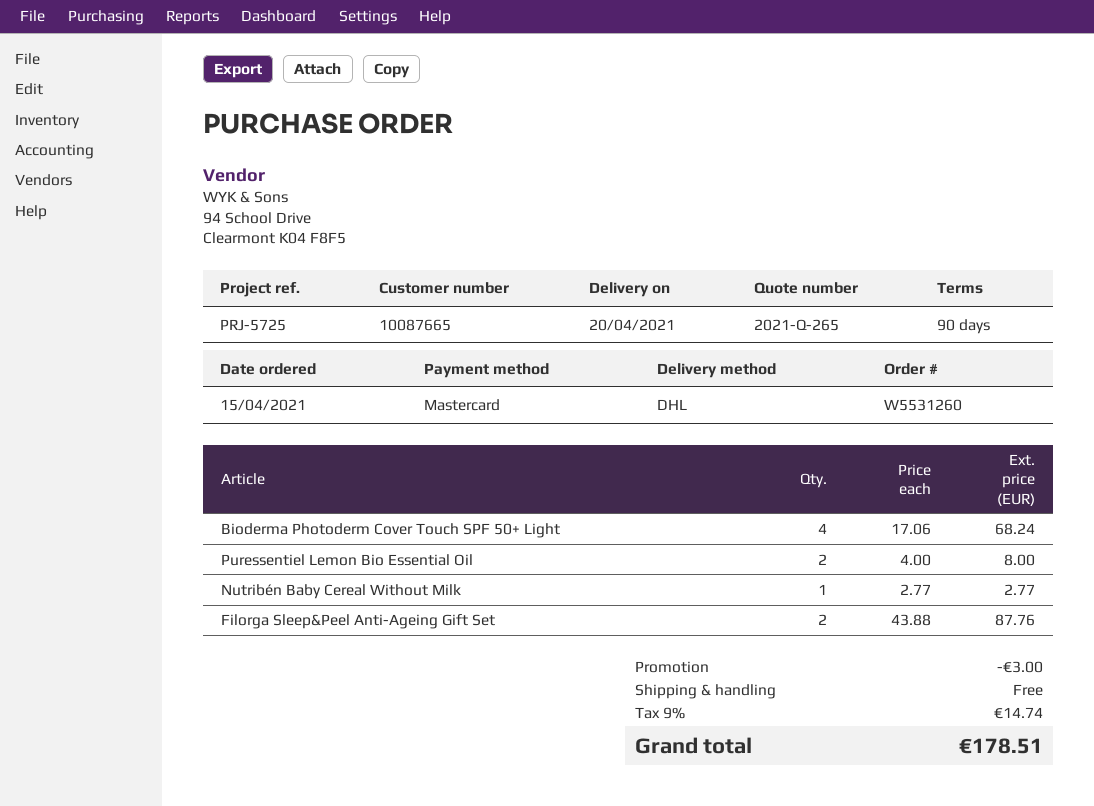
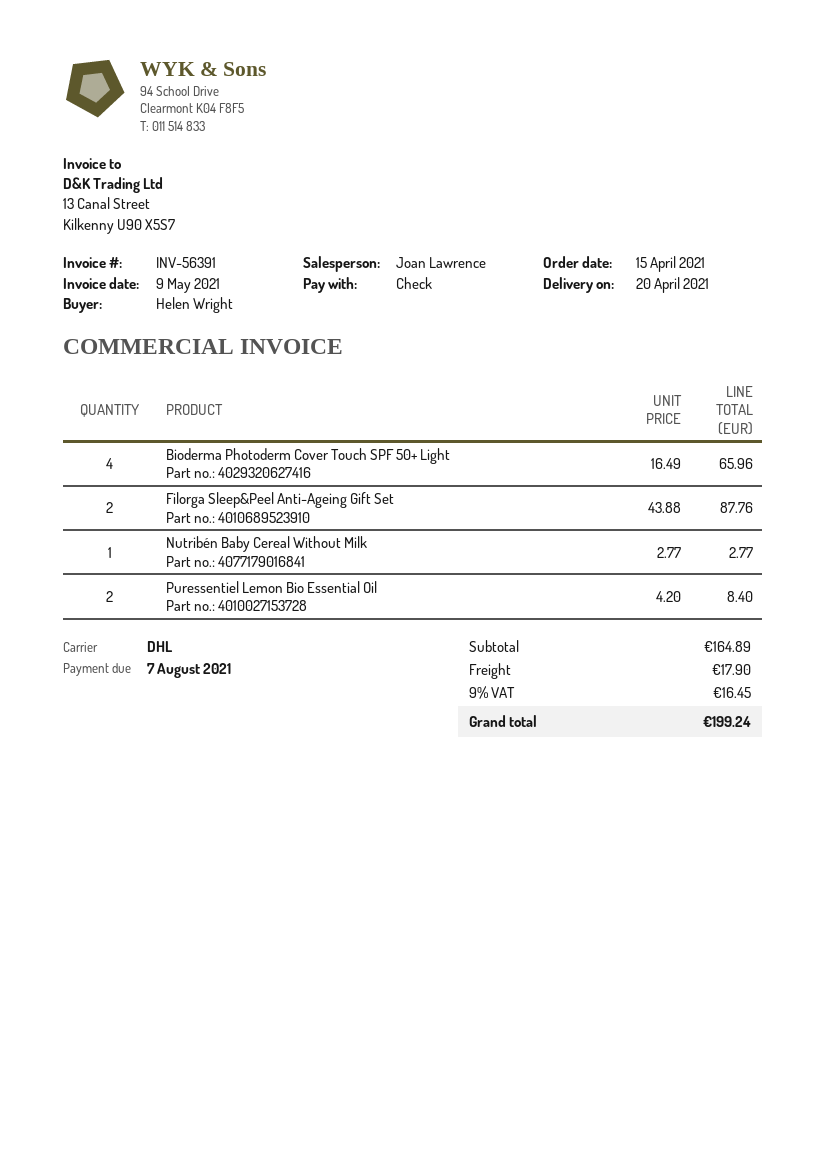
payment method: Mastercard -> cheque
Bioderma Photoderm Cover Touch SPF 50+ Light: 4 x 17.06 = 68.24 -> 4 x 16.49 = 65.96
Puressentiel Lemon Bio Essential Oil: 2 x 4.00 = 8.00 -> 2 x 4.20 = 8.40
discount: 3.00 -> none
shipping: 0.00 -> 17.90
tax: 9% = 14.74 -> 9% = 16.45
total: 178.51 -> 199.24

